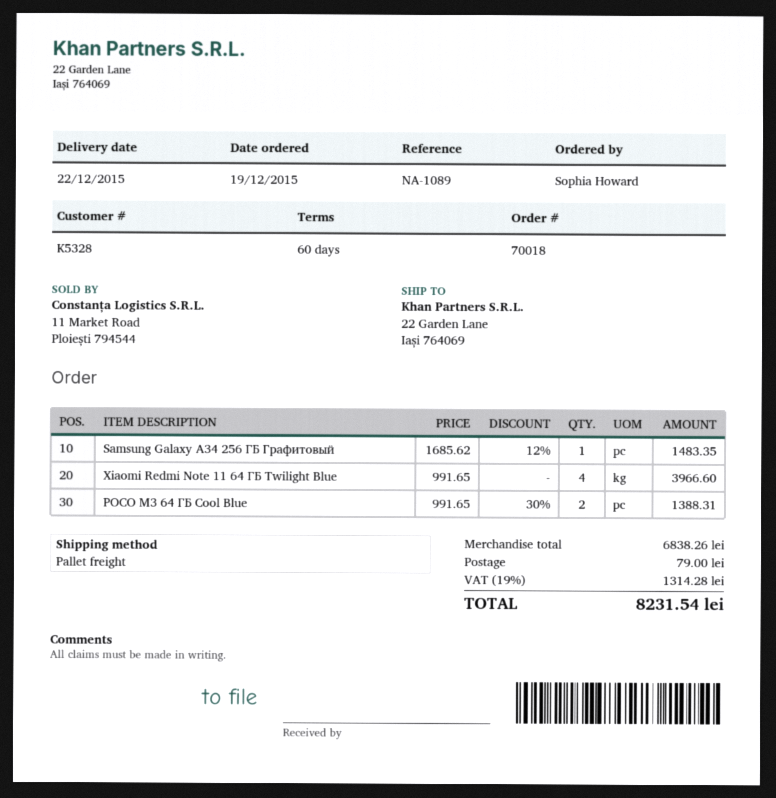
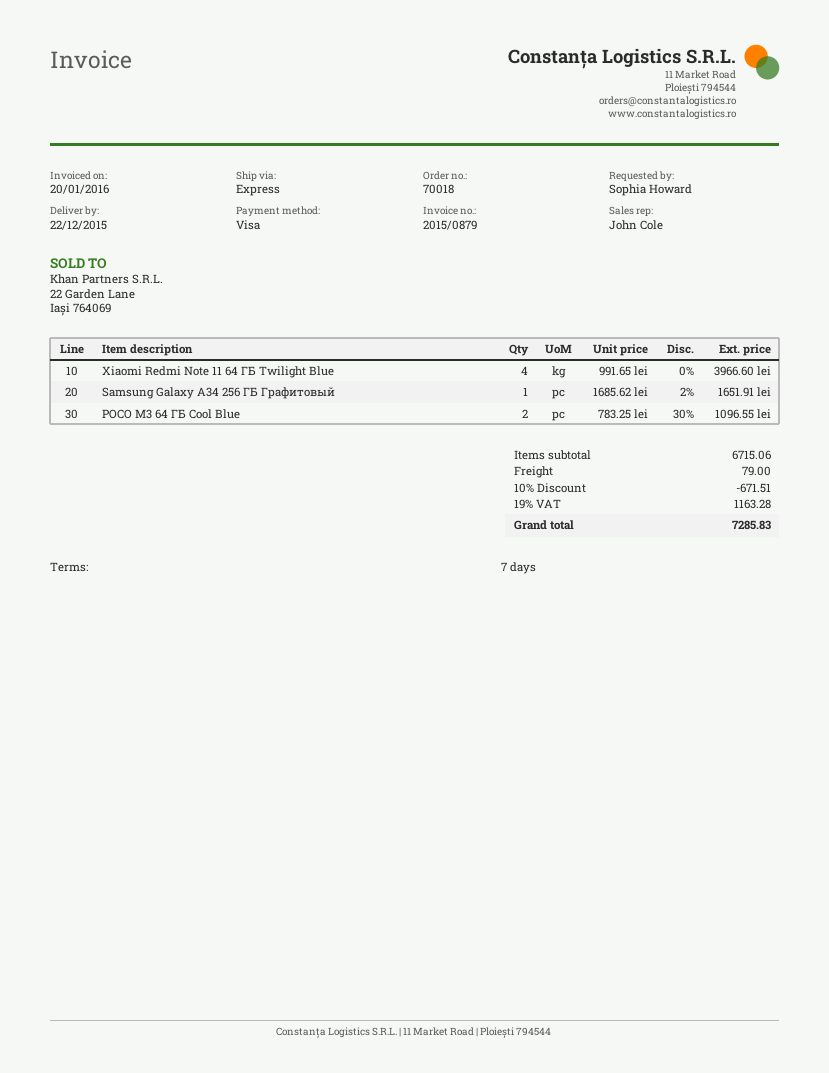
payment terms: 60 days -> 7 days
shipping method: pallet freight -> express
Samsung Galaxy A34 256 ГБ Графитовый: 1 x 1685.62 - 12% = 1483.35 -> 1 x 1685.62 - 2% = 1651.91
POCO M3 64 ГБ Cool Blue: 2 x 991.65 - 30% = 1388.31 -> 2 x 783.25 - 30% = 1096.55
subtotal: 6838.26 -> 6715.06
discount: none -> 10% = 671.51
tax: 19% = 1314.28 -> 19% = 1163.28
total: 8231.54 -> 7285.83

